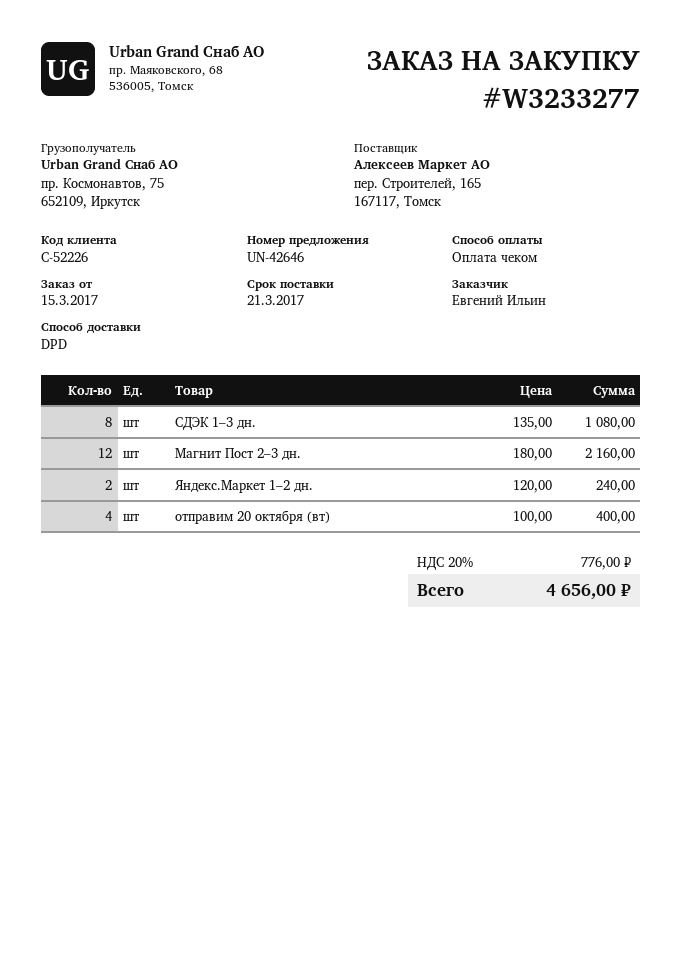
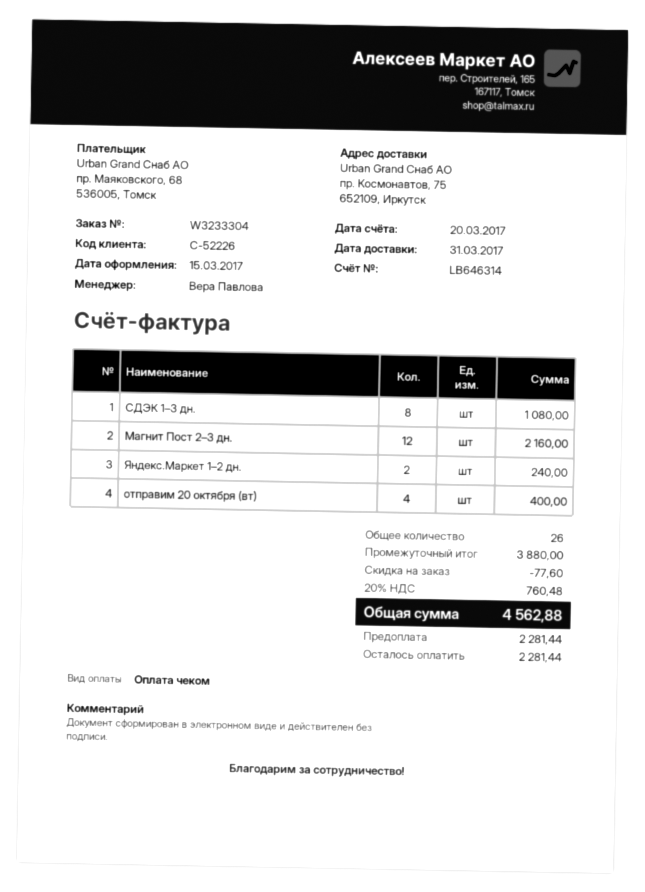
order number: W3233277 -> W3233304
delivery date: 2017-03-21 -> 2017-03-31
discount: none -> 77.60
tax: 20% = 776.00 -> 20% = 760.48
total: 4656.00 -> 4562.88

